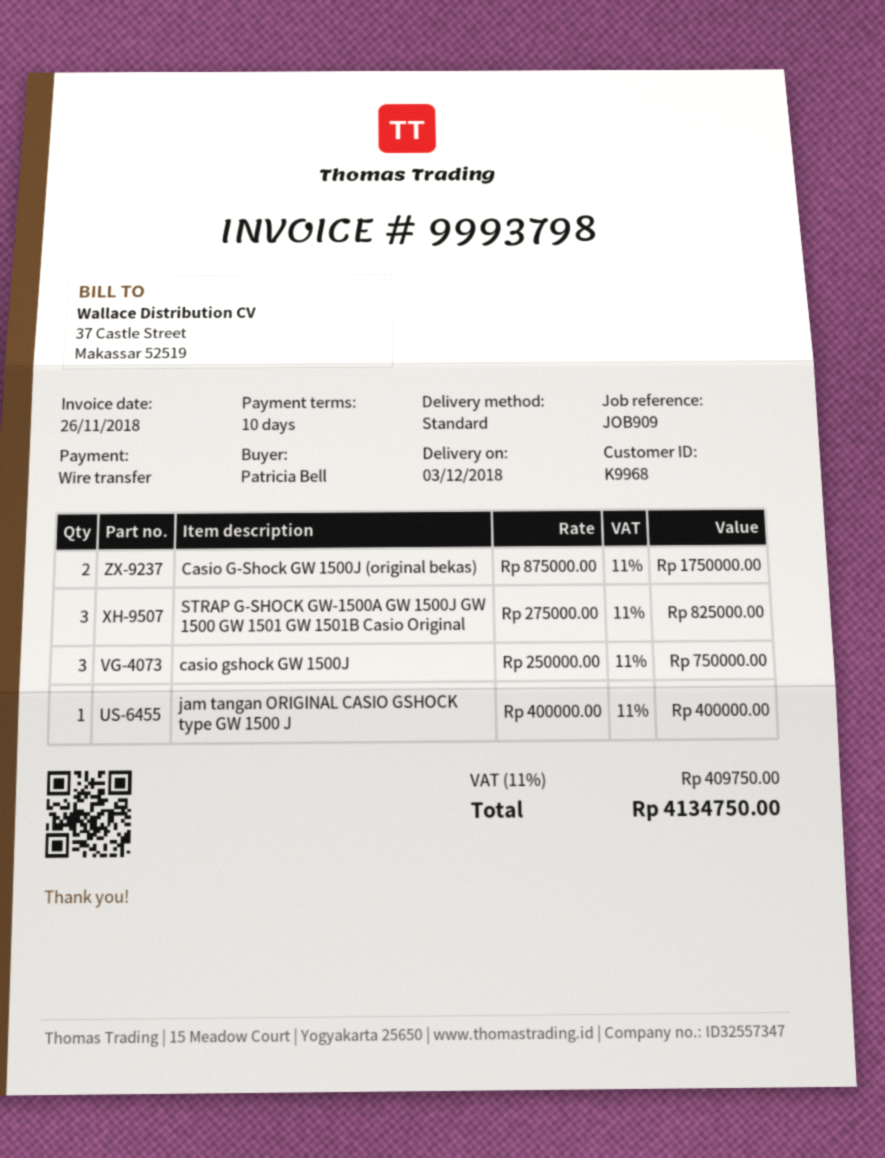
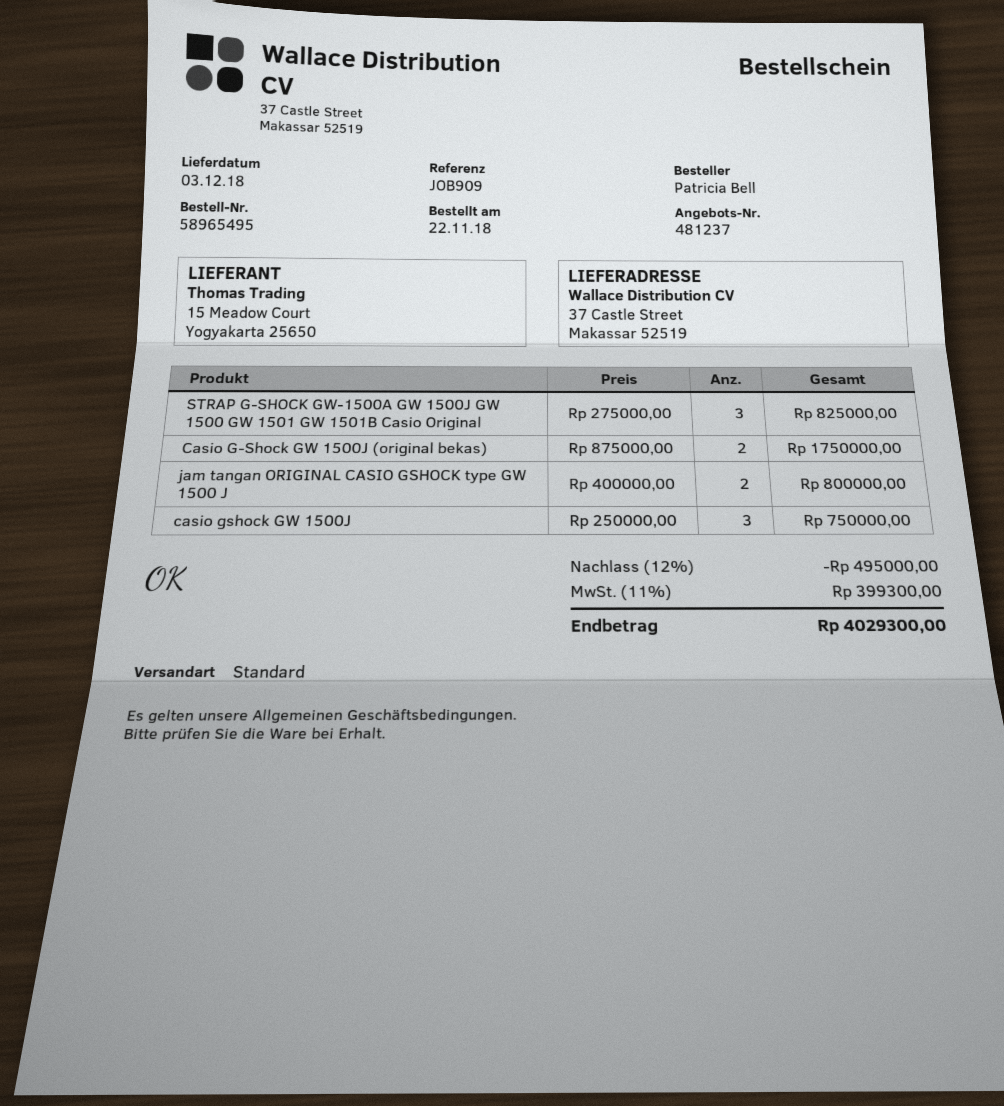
jam tangan ORIGINAL CASIO GSHOCK type GW 1500 J: 1 x 400000.00 = 400000.00 -> 2 x 400000.00 = 800000.00
discount: none -> 12% = 495000.00
tax: 11% = 409750.00 -> 11% = 399300.00
total: 4134750.00 -> 4029300.00

